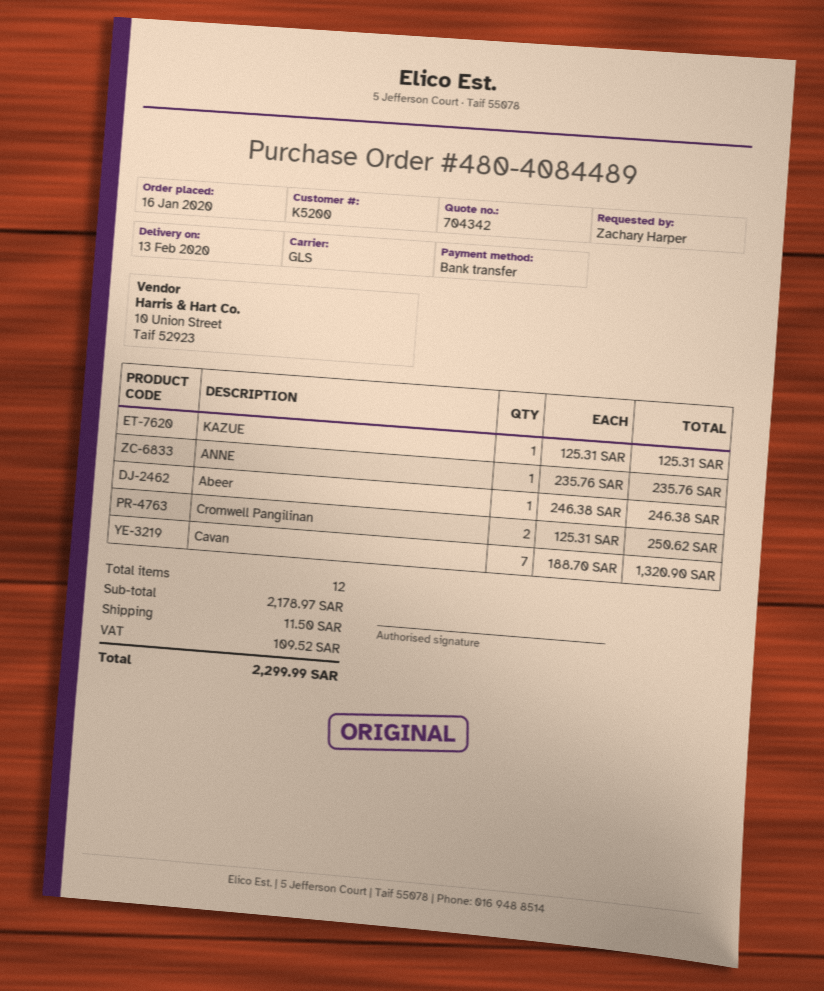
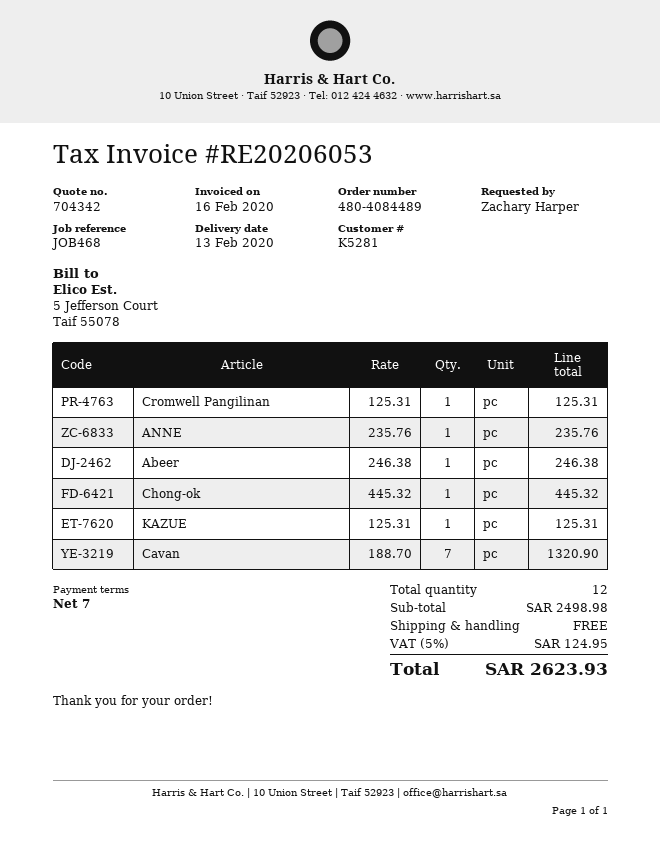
customer number: K5200 -> K5281
Cromwell Pangilinan: 2 x 125.31 = 250.62 -> 1 x 125.31 = 125.31
Chong-ok: none -> 1 x 445.32 = 445.32
subtotal: 2178.97 -> 2498.98
shipping: 11.50 -> 0.00
tax: 109.52 -> 124.95
total: 2299.99 -> 2623.93

